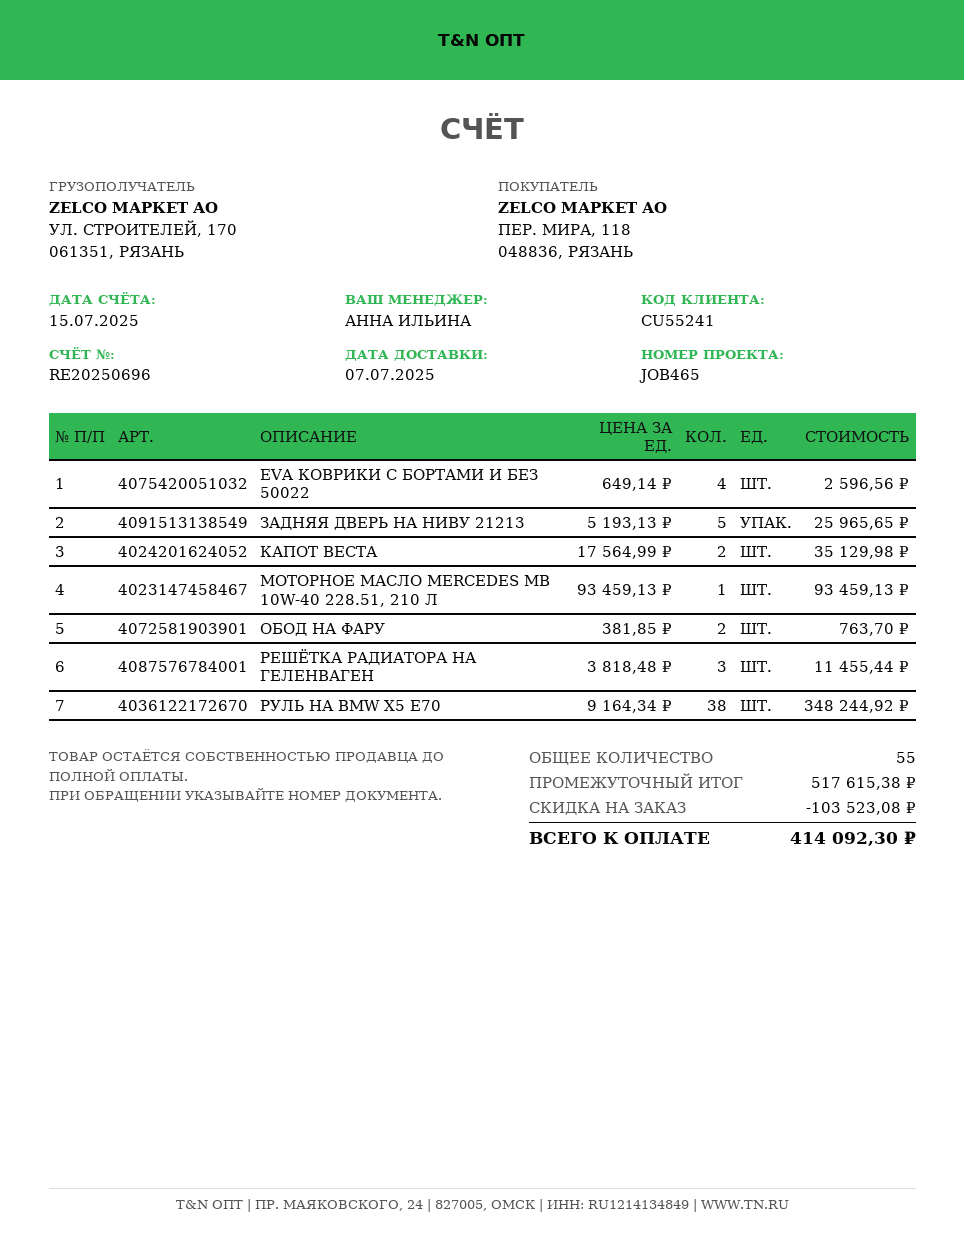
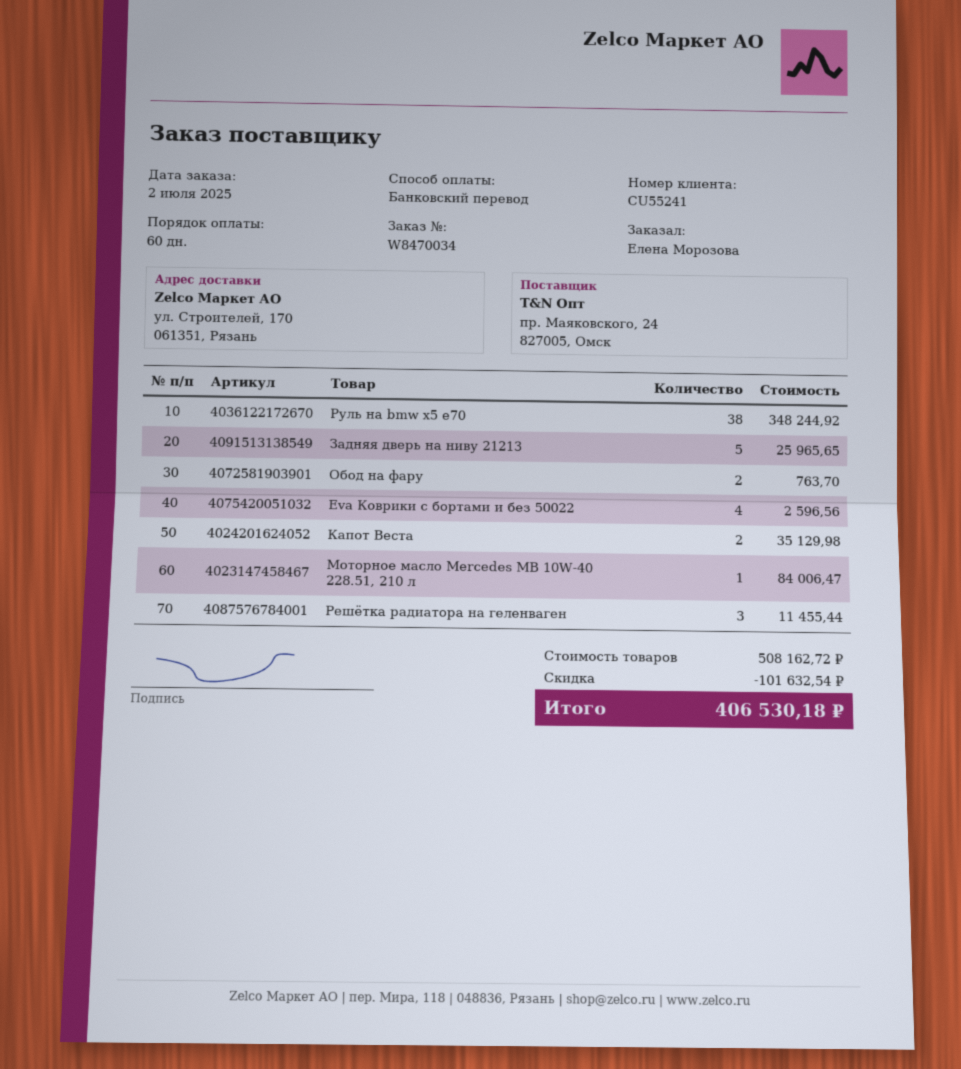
МОТОРНОЕ МАСЛО MERCEDES MB 10W-40 228.51, 210 Л: 1 for 93459.13 -> 1 for 84006.47
subtotal: 517615.38 -> 508162.72
discount: 103523.08 -> 101632.54
total: 414092.30 -> 406530.18

